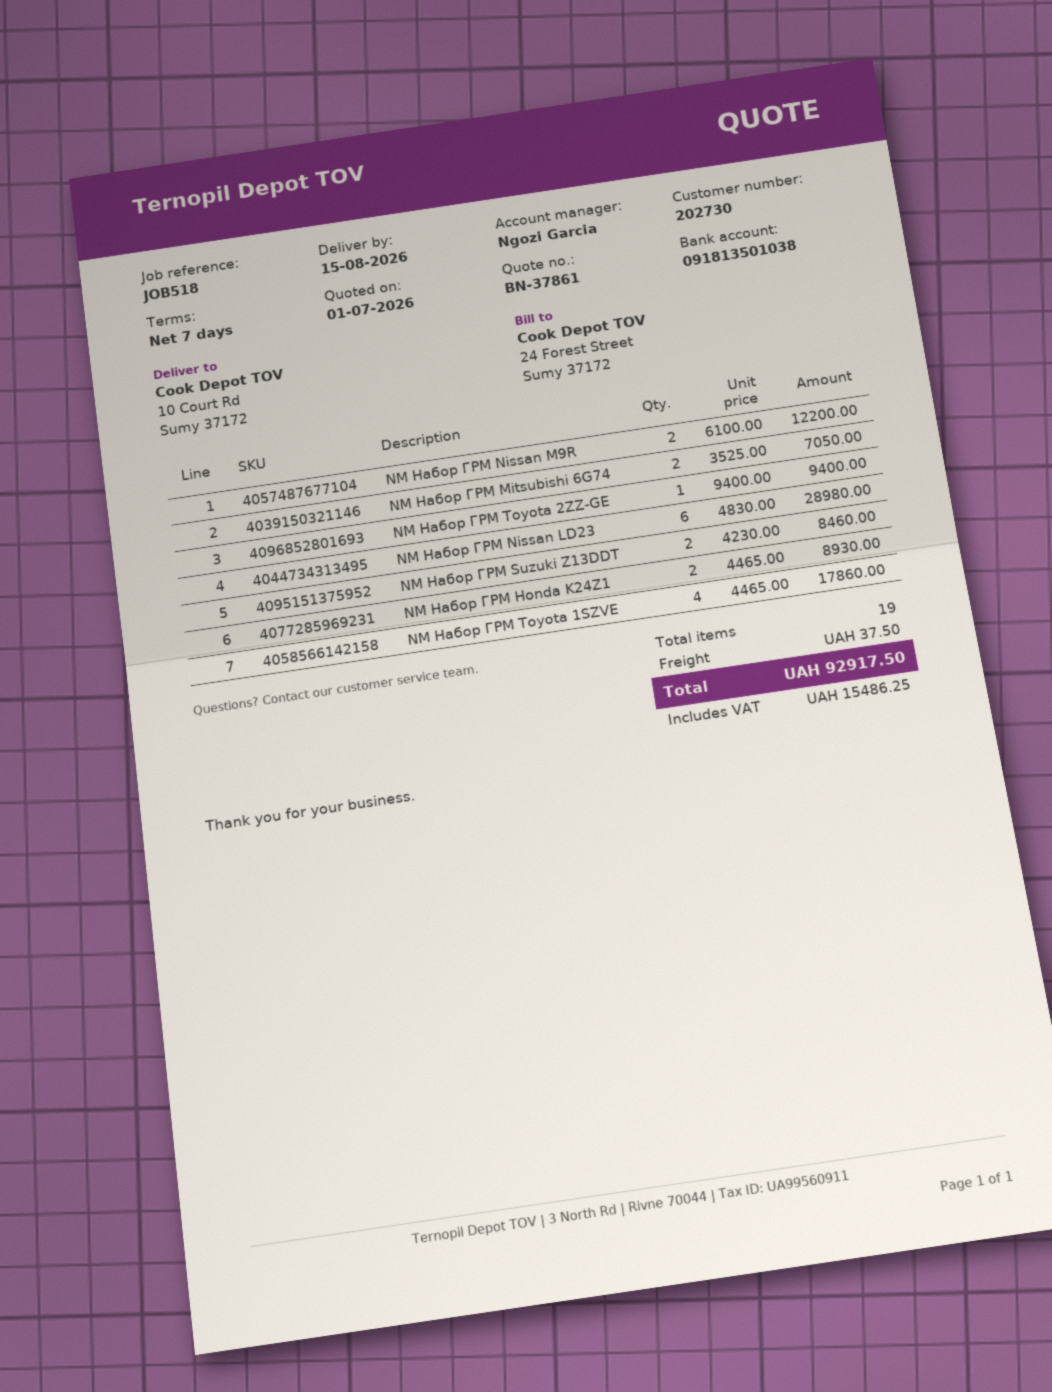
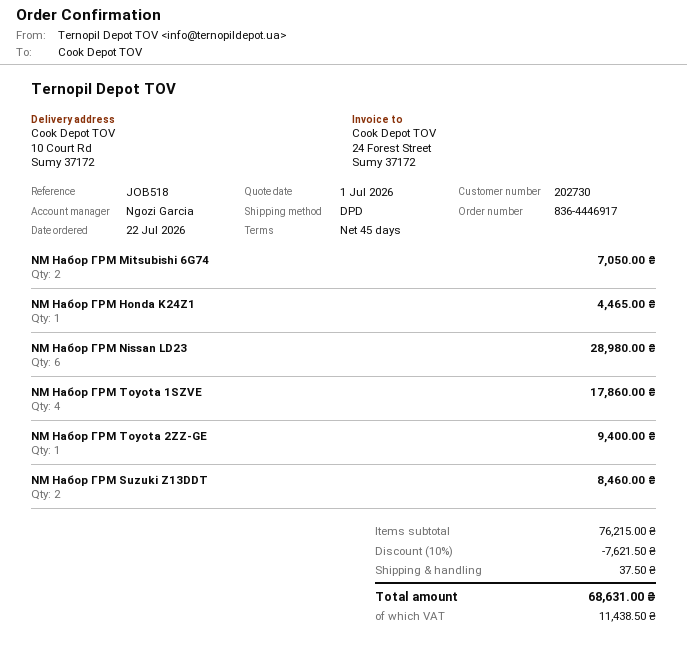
payment terms: 7 days -> 45 days
NM Набор ГРМ Nissan M9R: 2 for 12200.00 -> none
NM Набор ГРМ Honda K24Z1: 2 for 8930.00 -> 1 for 4465.00
discount: none -> 10% = 7621.50
tax: 15486.25 -> 11438.50
total: 92917.50 -> 68631.00

